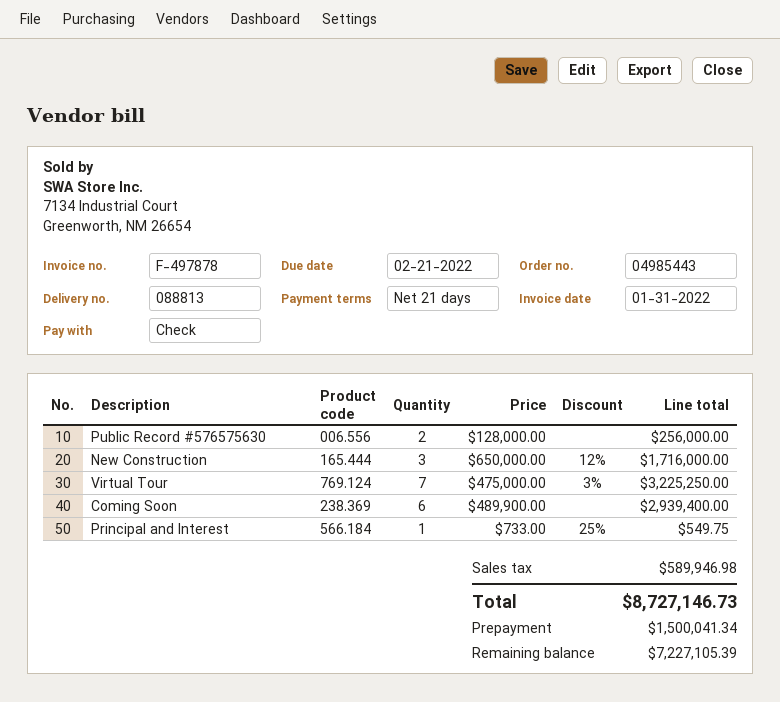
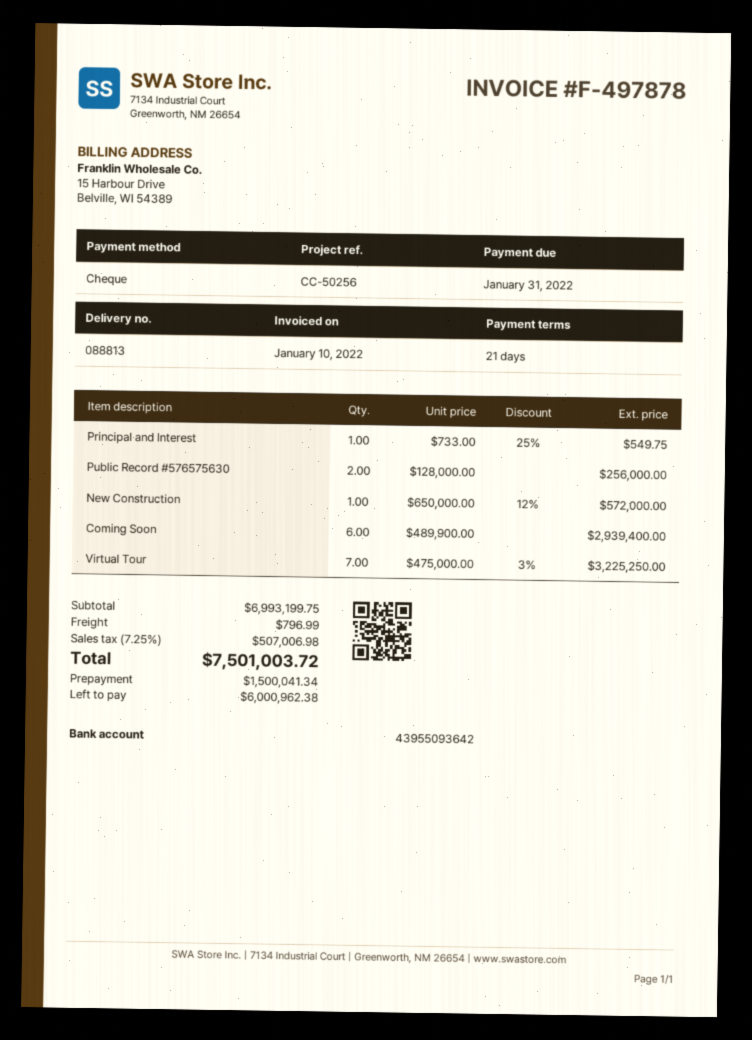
invoice date: 2022-01-31 -> 2022-01-10
due date: 2022-02-21 -> 2022-01-31
New Construction: 3 x 650000.00 - 12% = 1716000.00 -> 1 x 650000.00 - 12% = 572000.00
shipping: none -> 796.99
tax: 589946.98 -> 507006.98
total: 8727146.73 -> 7501003.72
balance: 7227105.39 -> 6000962.38

